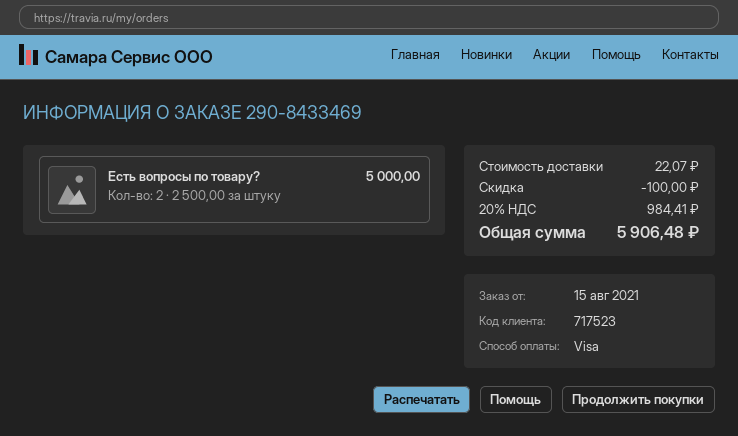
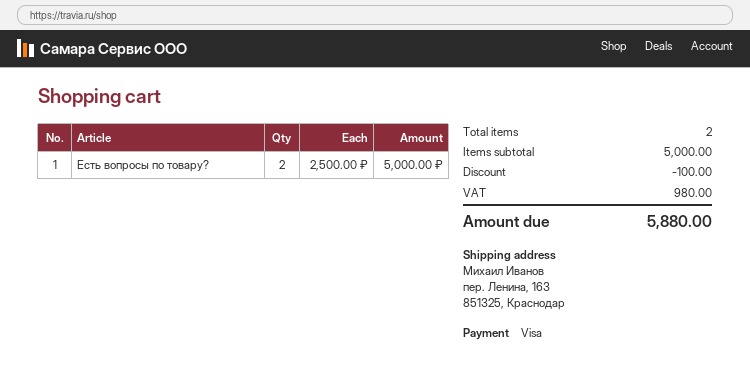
shipping: 22.07 -> none
tax: 984.41 -> 980.00
total: 5906.48 -> 5880.00

